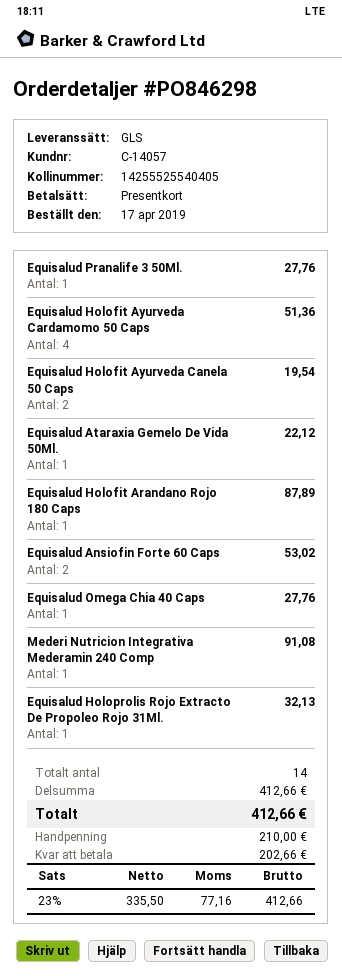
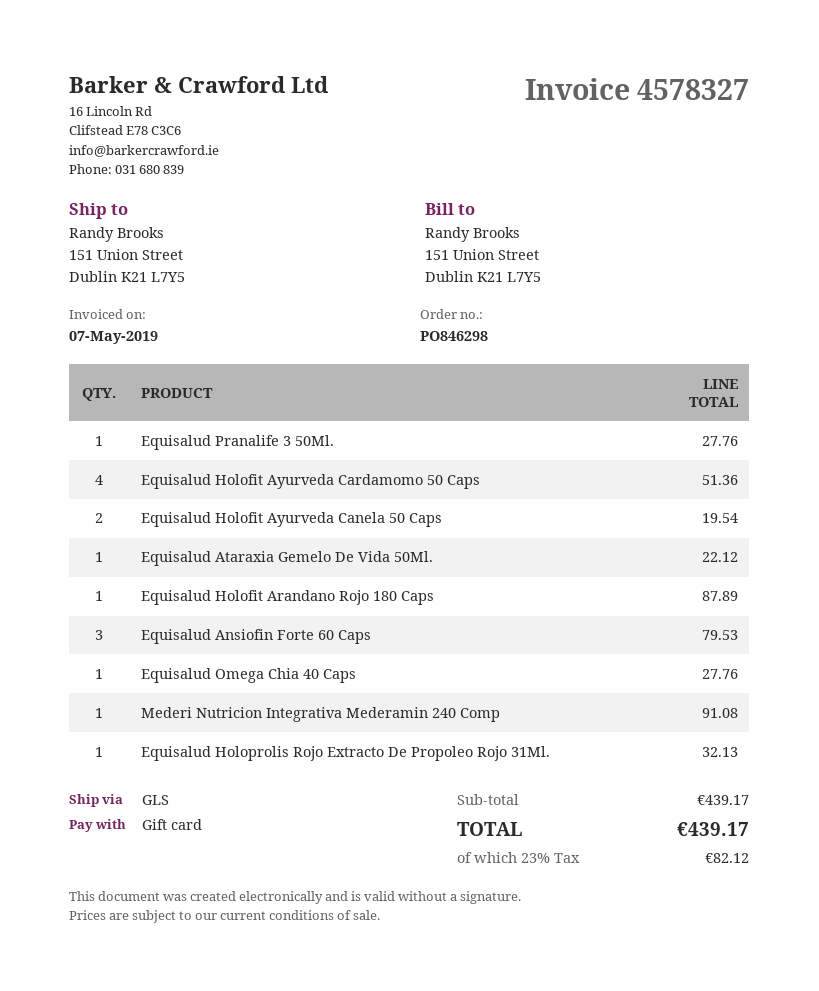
Equisalud Ansiofin Forte 60 Caps: 2 for 53.02 -> 3 for 79.53
subtotal: 412.66 -> 439.17
tax: 23% = 77.16 -> 23% = 82.12
total: 412.66 -> 439.17

